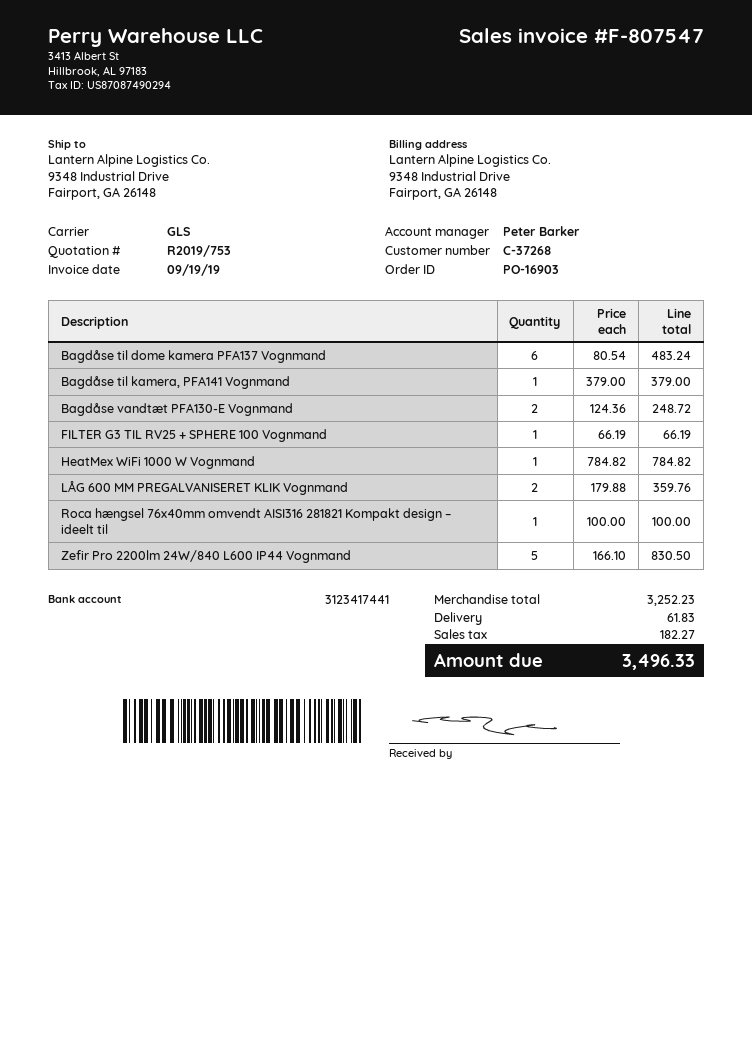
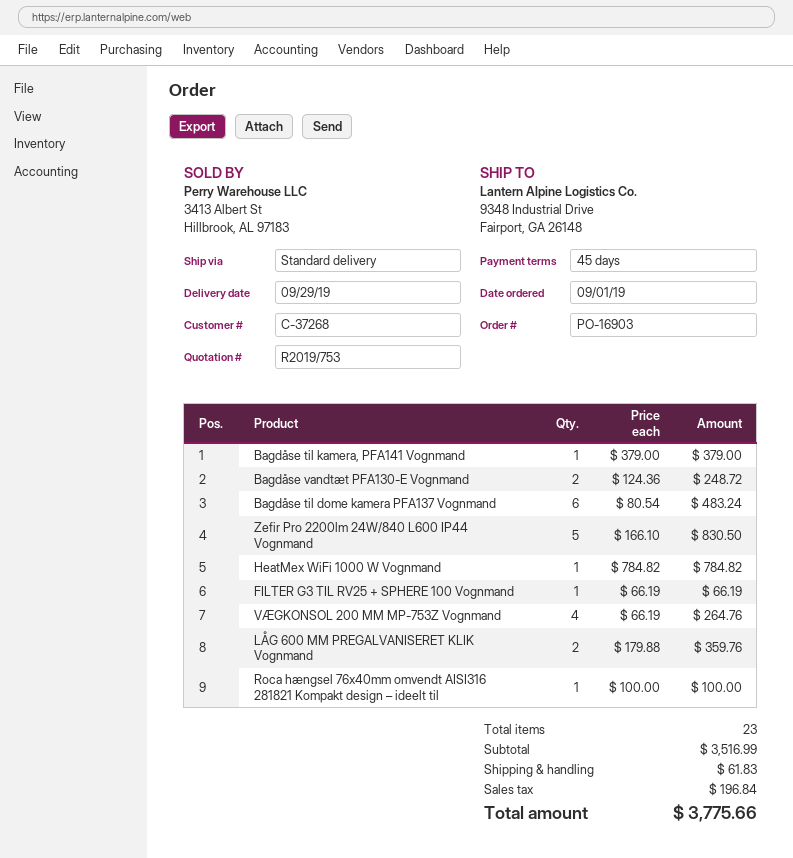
shipping method: GLS -> standard
VÆGKONSOL 200 MM MP-753Z Vognmand: none -> 4 x 66.19 = 264.76
subtotal: 3252.23 -> 3516.99
tax: 182.27 -> 196.84
total: 3496.33 -> 3775.66

